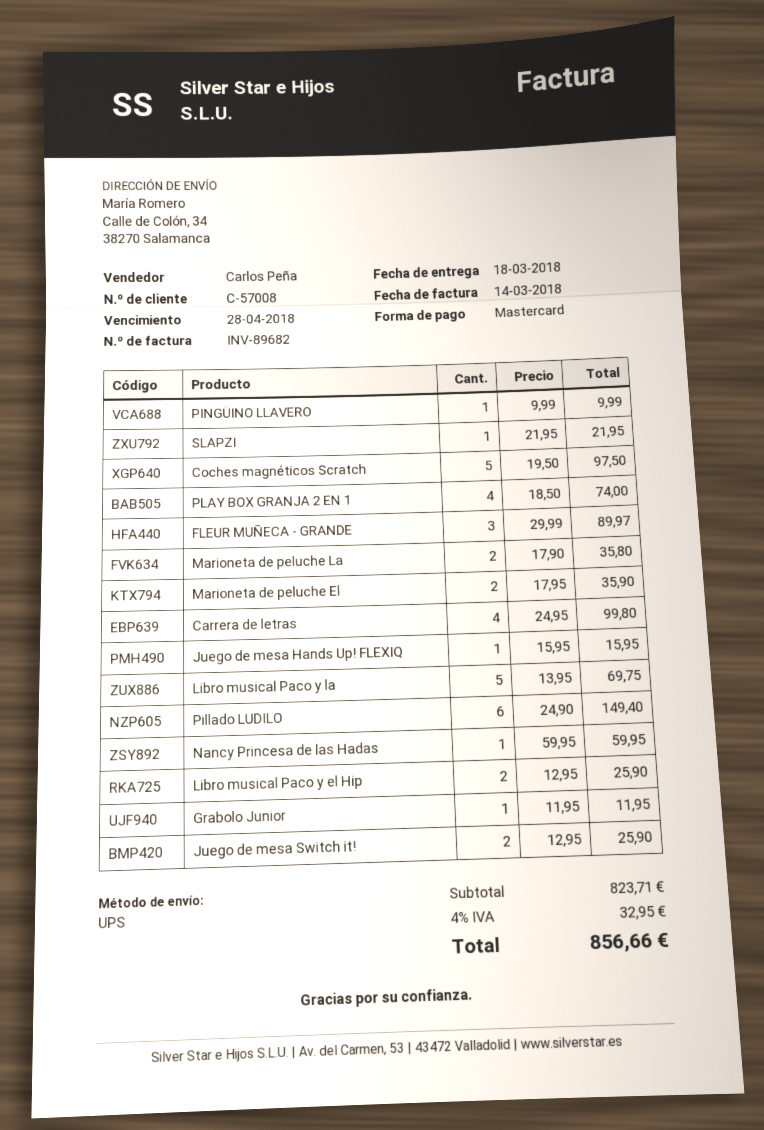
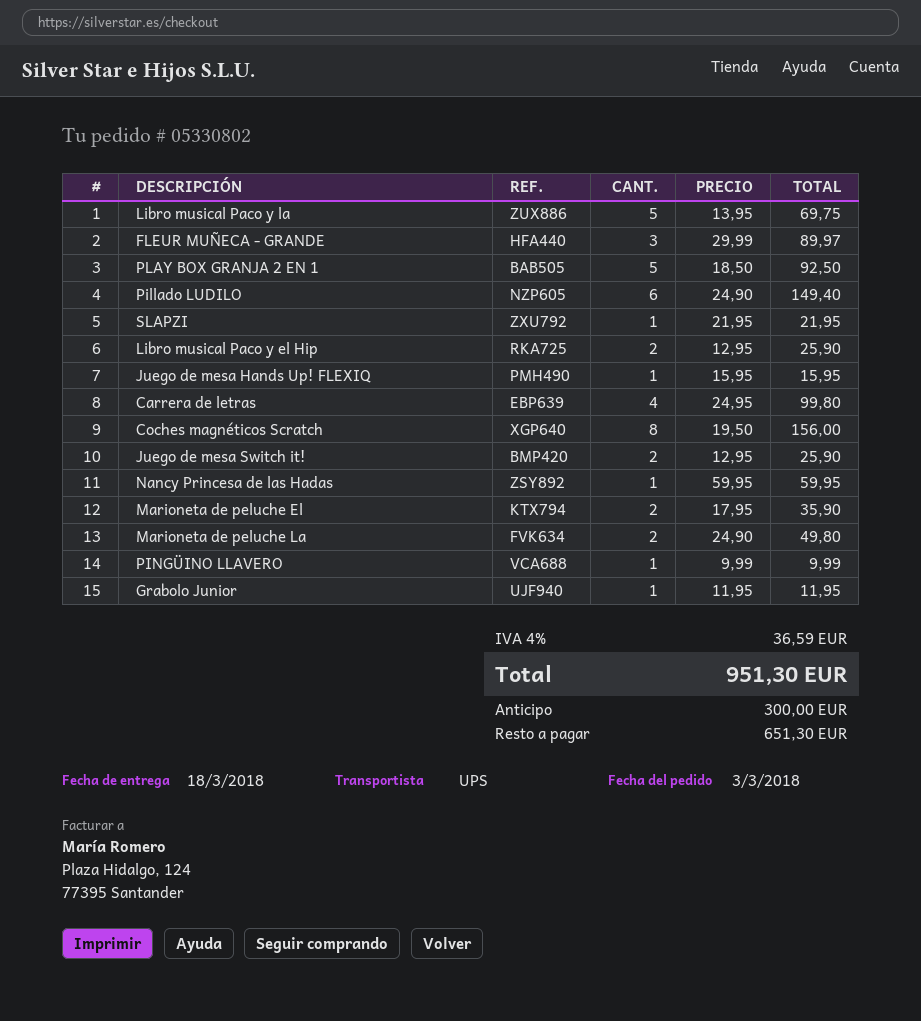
Coches magnéticos Scratch: 5 x 19.50 = 97.50 -> 8 x 19.50 = 156.00
PLAY BOX GRANJA 2 EN 1: 4 x 18.50 = 74.00 -> 5 x 18.50 = 92.50
Marioneta de peluche La: 2 x 17.90 = 35.80 -> 2 x 24.90 = 49.80
tax: 4% = 32.95 -> 4% = 36.59
total: 856.66 -> 951.30

